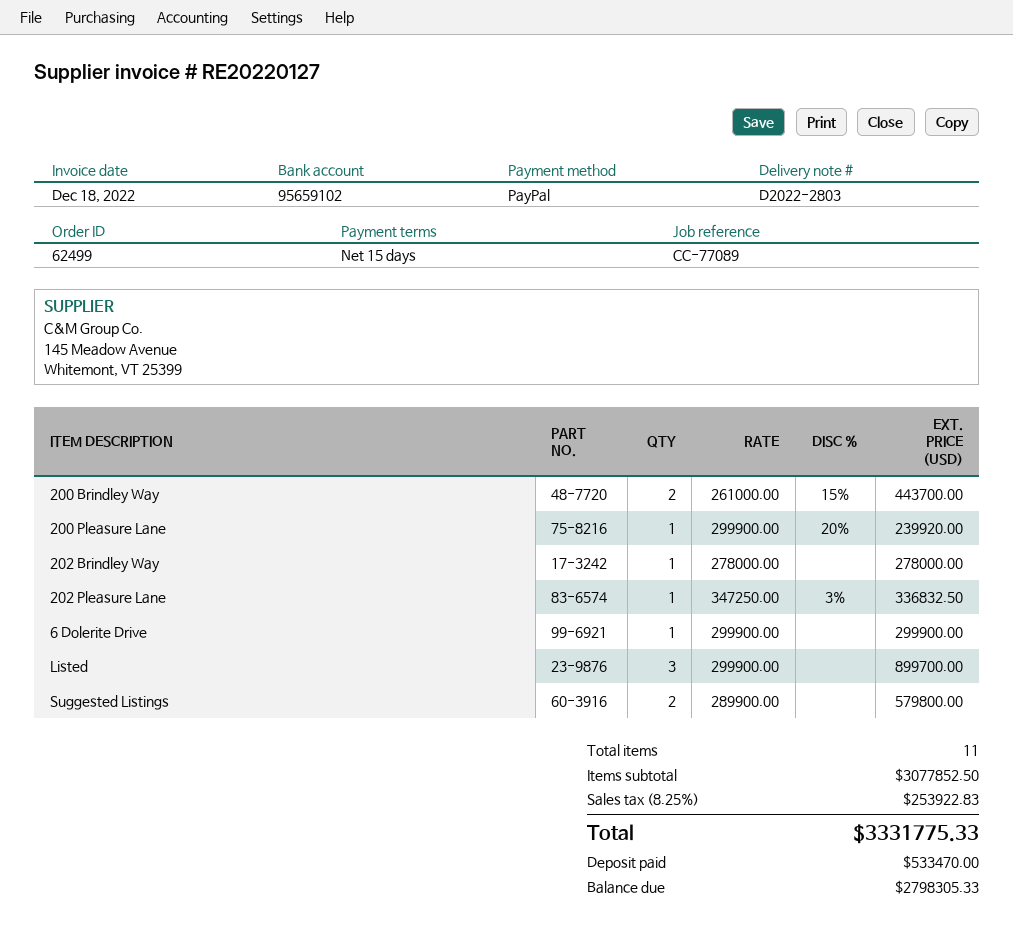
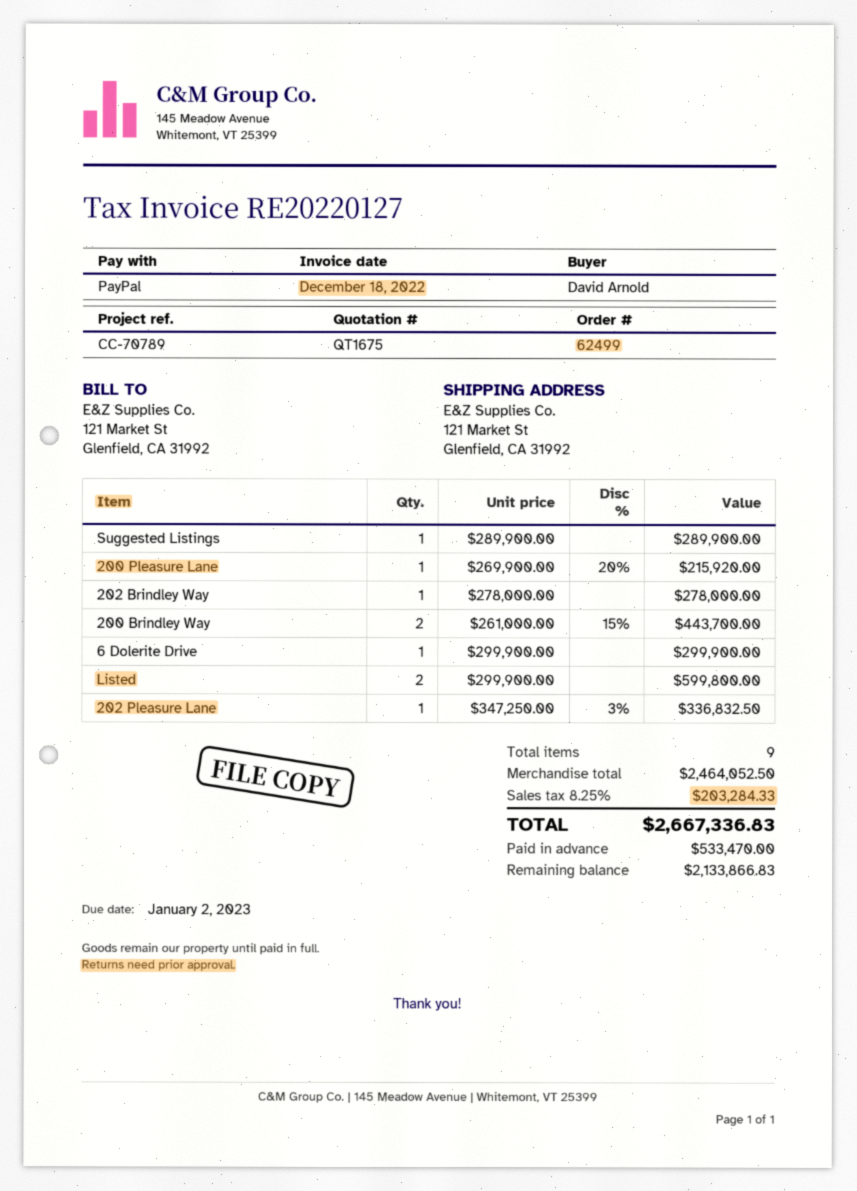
reference: CC-77089 -> CC-70789
200 Pleasure Lane: 1 x 299900.00 - 20% = 239920.00 -> 1 x 269900.00 - 20% = 215920.00
Listed: 3 x 299900.00 = 899700.00 -> 2 x 299900.00 = 599800.00
Suggested Listings: 2 x 289900.00 = 579800.00 -> 1 x 289900.00 = 289900.00
total quantity: 11 -> 9
subtotal: 3077852.50 -> 2464052.50
tax: 8.25% = 253922.83 -> 8.25% = 203284.33
total: 3331775.33 -> 2667336.83
balance: 2798305.33 -> 2133866.83

